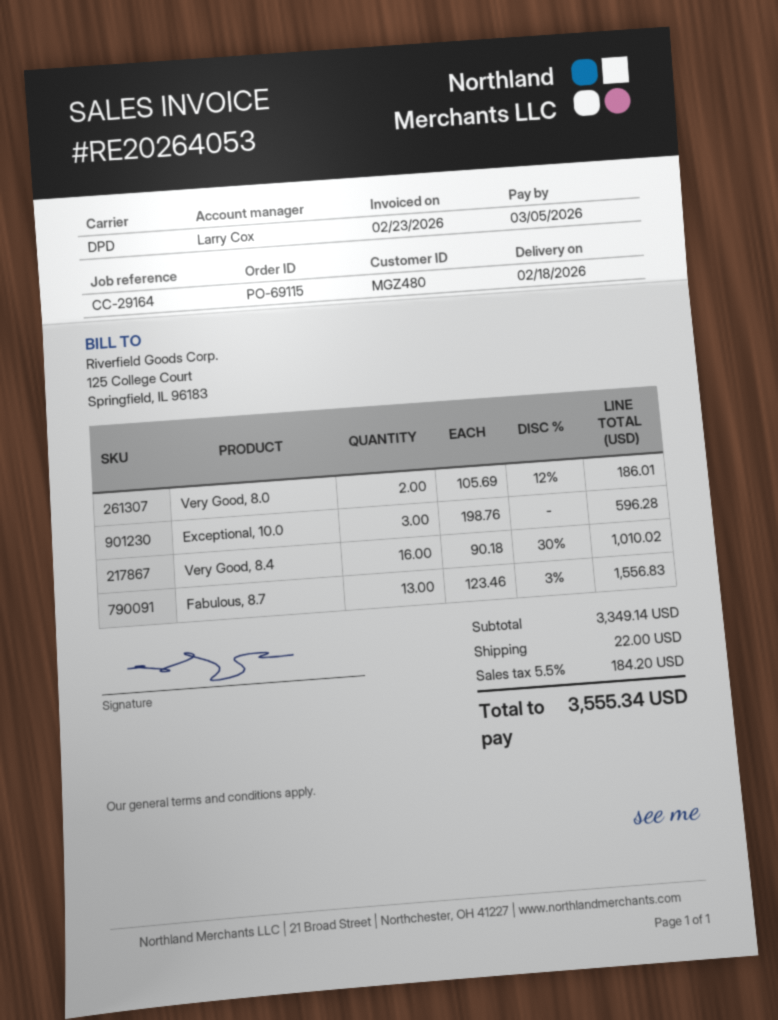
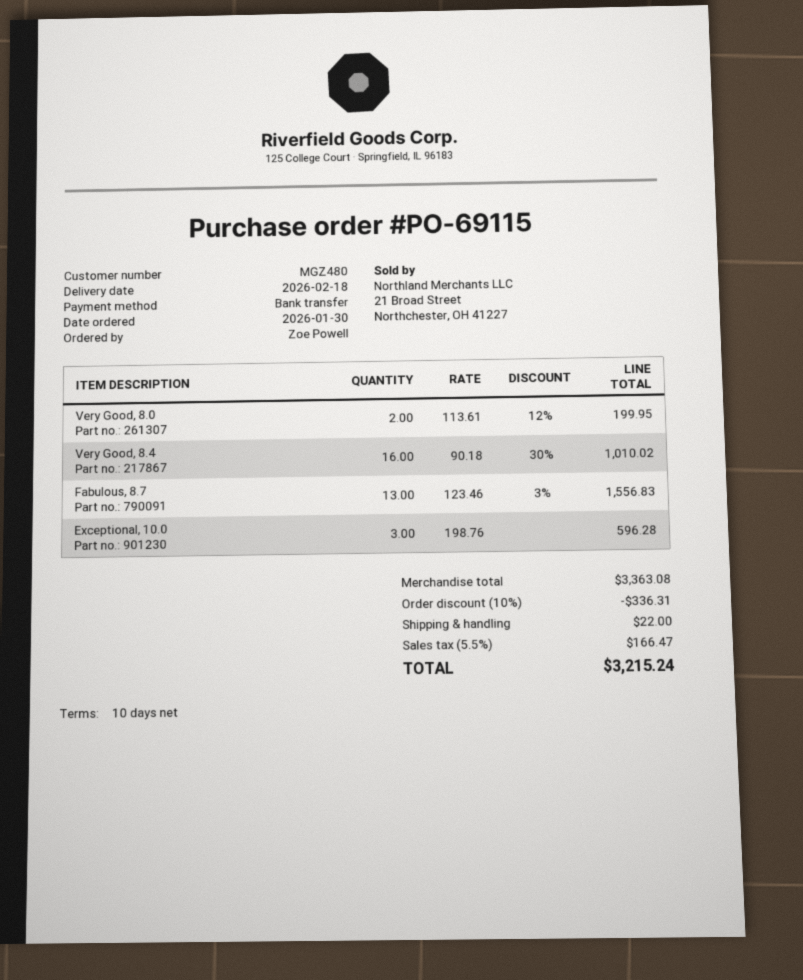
Very Good, 8.0: 2 x 105.69 - 12% = 186.01 -> 2 x 113.61 - 12% = 199.95
subtotal: 3349.14 -> 3363.08
discount: none -> 10% = 336.31
tax: 5.5% = 184.20 -> 5.5% = 166.47
total: 3555.34 -> 3215.24

